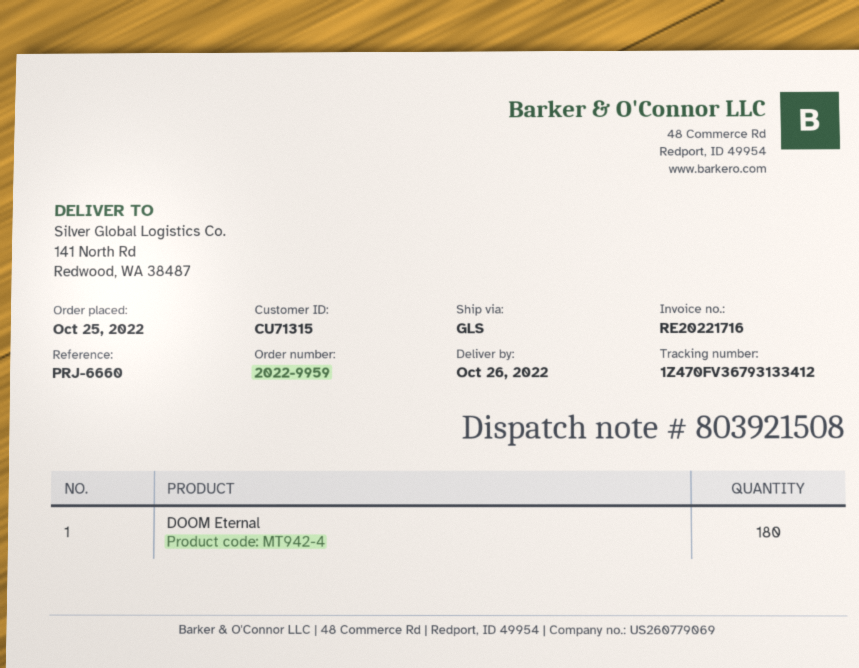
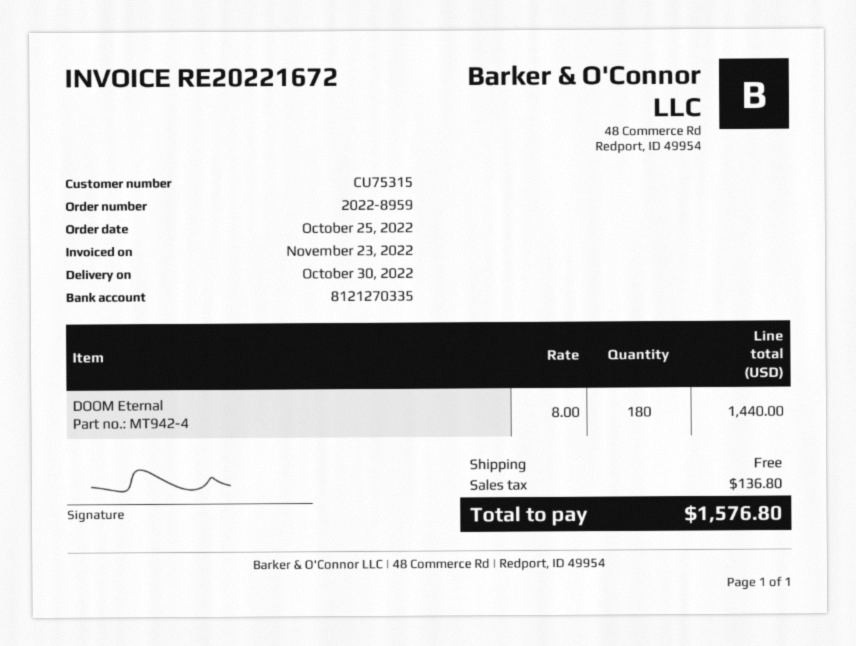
order number: 2022-9959 -> 2022-8959
delivery date: 2022-10-26 -> 2022-10-30
invoice number: RE20221716 -> RE20221672
customer number: CU71315 -> CU75315

